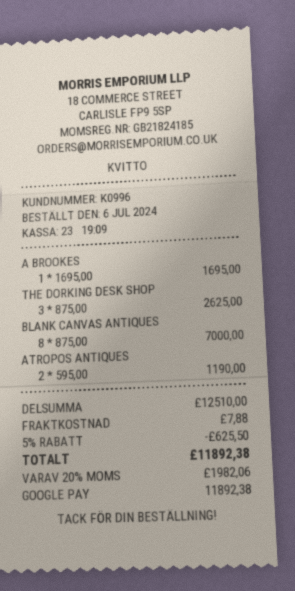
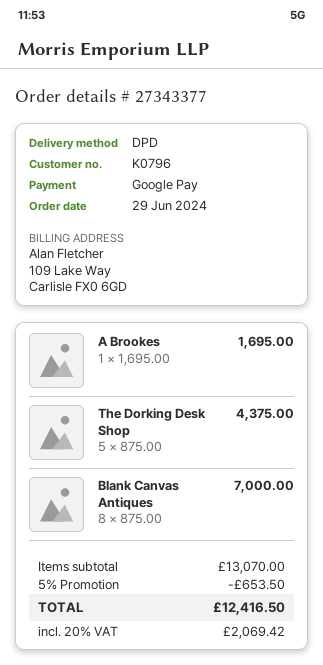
order date: 2024-07-06 -> 2024-06-29
customer number: K0996 -> K0796
THE DORKING DESK SHOP: 3 x 875.00 = 2625.00 -> 5 x 875.00 = 4375.00
ATROPOS ANTIQUES: 2 x 595.00 = 1190.00 -> none
subtotal: 12510.00 -> 13070.00
discount: 5% = 625.50 -> 5% = 653.50
shipping: 7.88 -> none
tax: 20% = 1982.06 -> 20% = 2069.42
total: 11892.38 -> 12416.50

